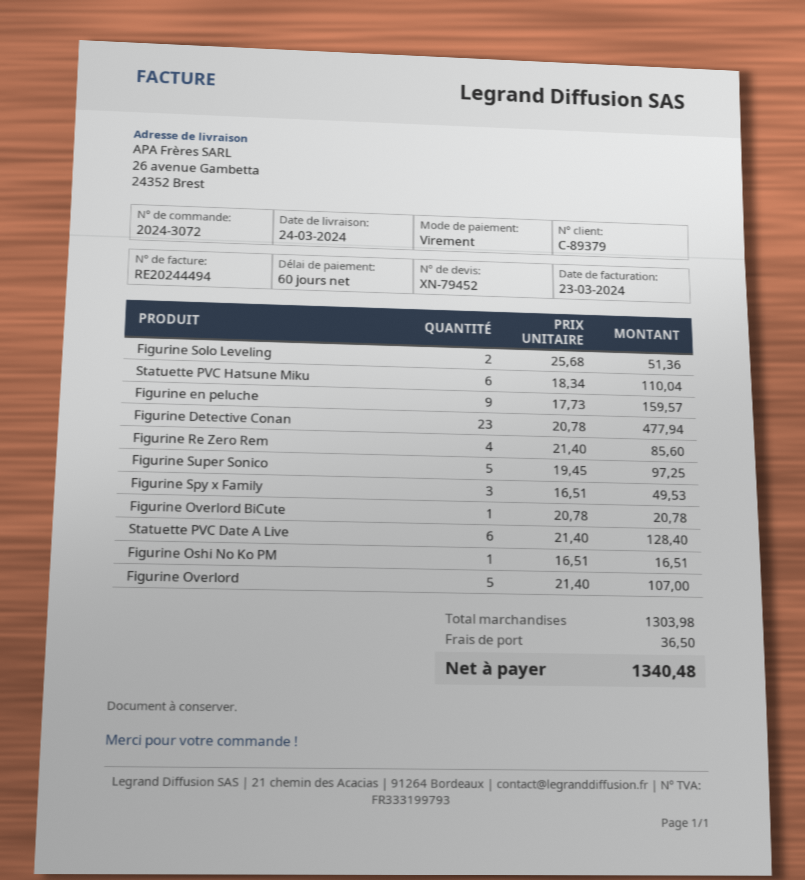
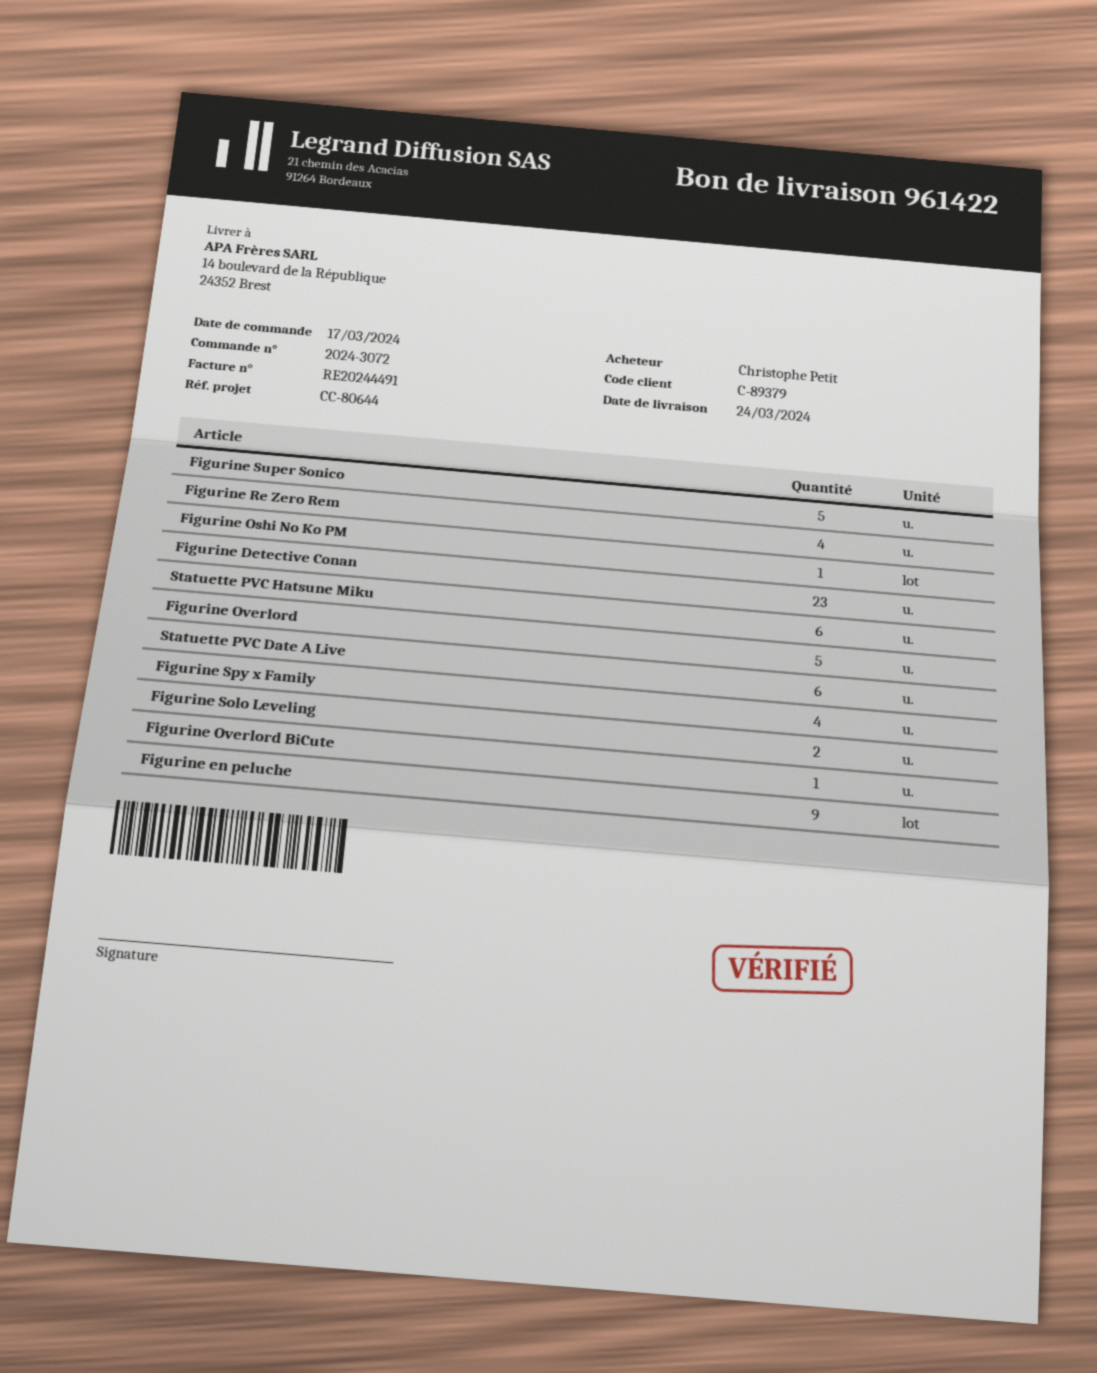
invoice number: RE20244494 -> RE20244491
ship to: 26 avenue Gambetta, 24352 Brest -> 14 boulevard de la République, 24352 Brest
Figurine Spy x Family: 3 -> 4

